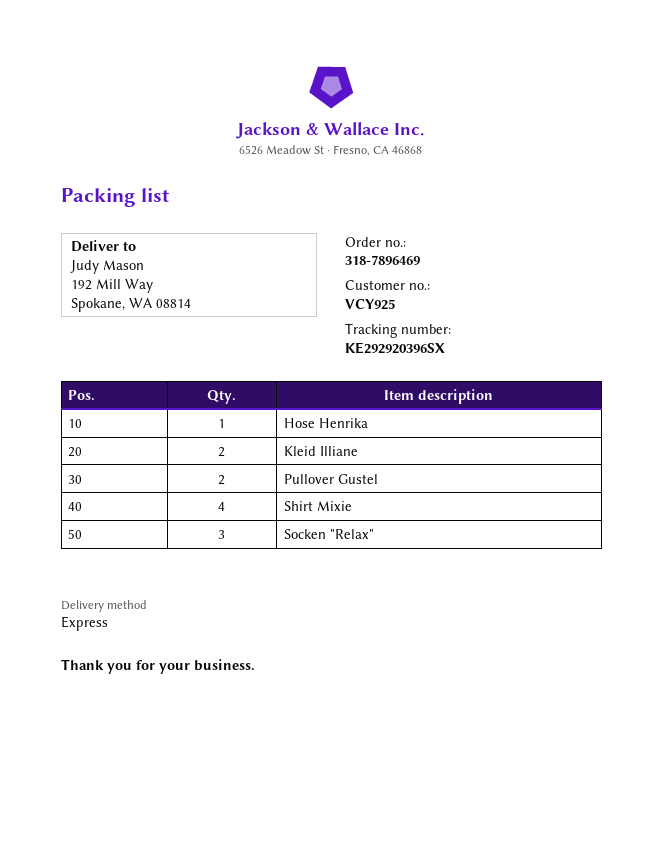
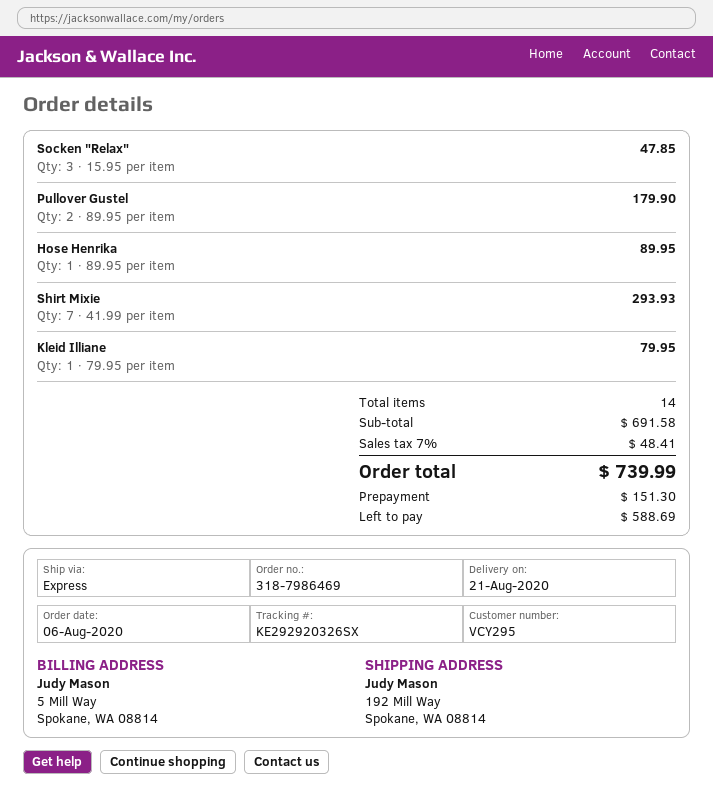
order number: 318-7896469 -> 318-7986469
customer number: VCY925 -> VCY295
tracking number: KE292920396SX -> KE292920326SX
Kleid Illiane: 2 -> 1
Shirt Mixie: 4 -> 7

